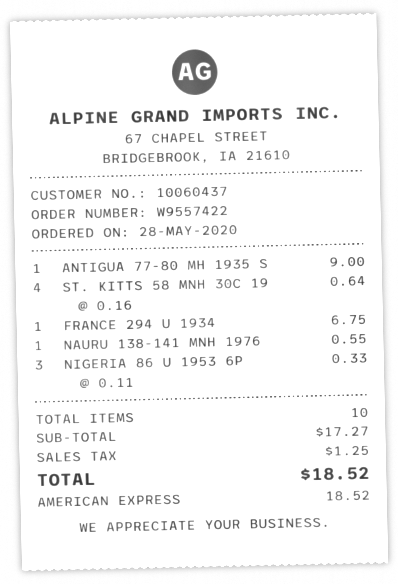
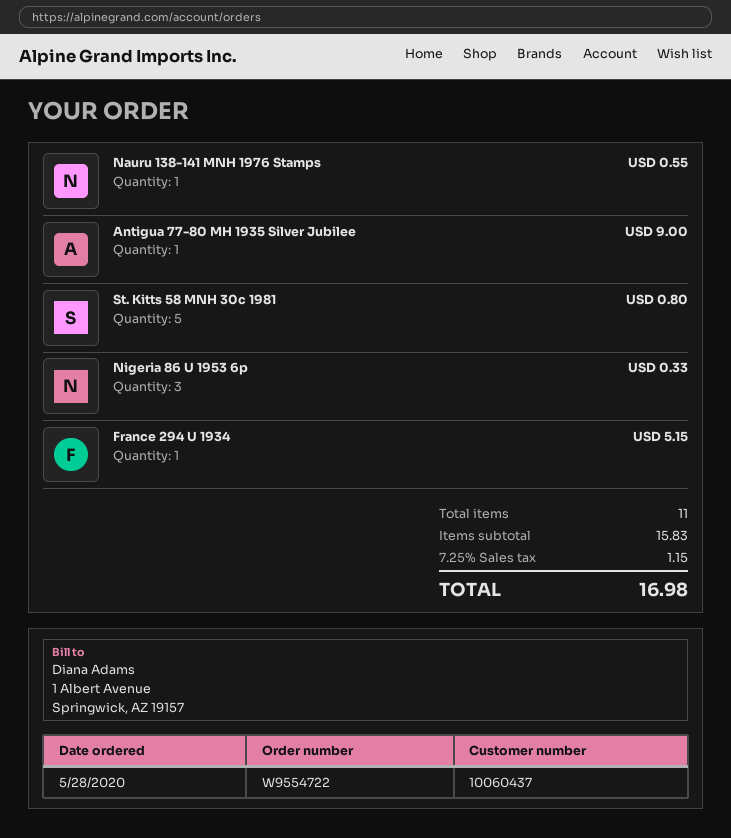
order number: W9557422 -> W9554722
ST. KITTS 58 MNH 30C 19: 4 for 0.64 -> 5 for 0.80
FRANCE 294 U 1934: 1 for 6.75 -> 1 for 5.15
total quantity: 10 -> 11
subtotal: 17.27 -> 15.83
tax: 1.25 -> 1.15
total: 18.52 -> 16.98

